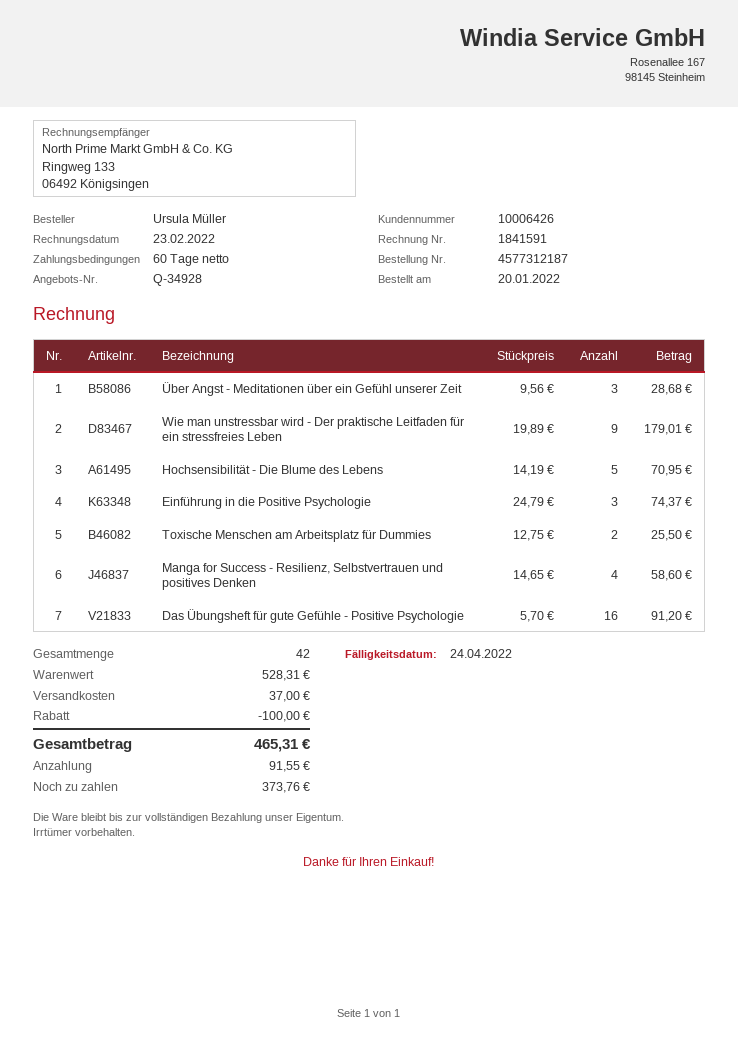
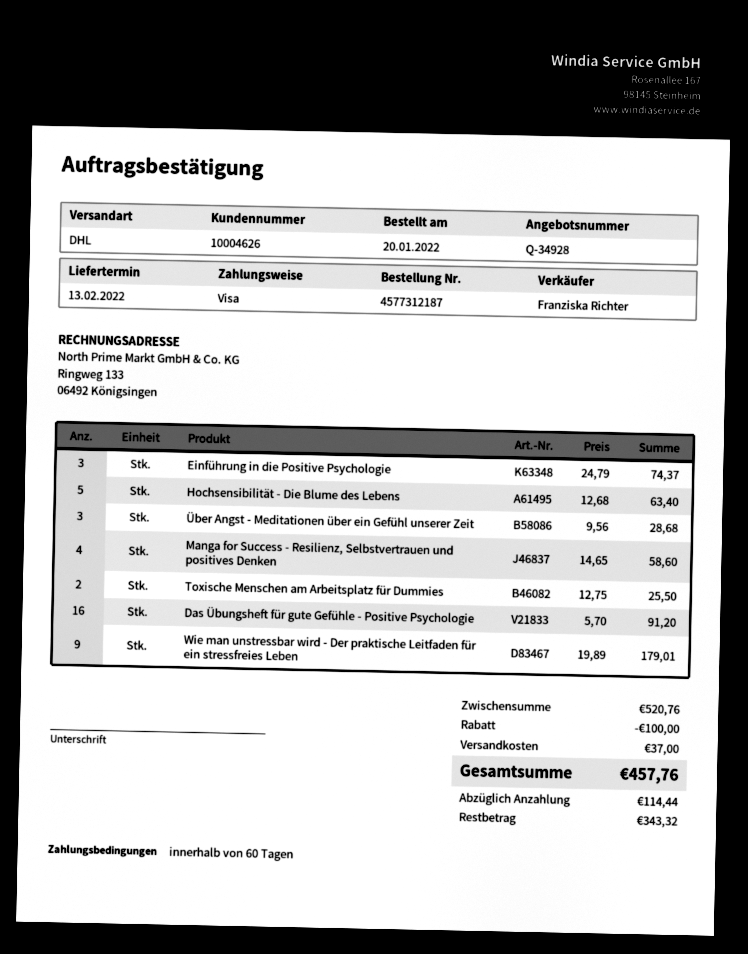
customer number: 10006426 -> 10004626
Hochsensibilität - Die Blume des Lebens: 5 x 14.19 = 70.95 -> 5 x 12.68 = 63.40
subtotal: 528.31 -> 520.76
total: 465.31 -> 457.76
deposit: 91.55 -> 114.44
balance: 373.76 -> 343.32

